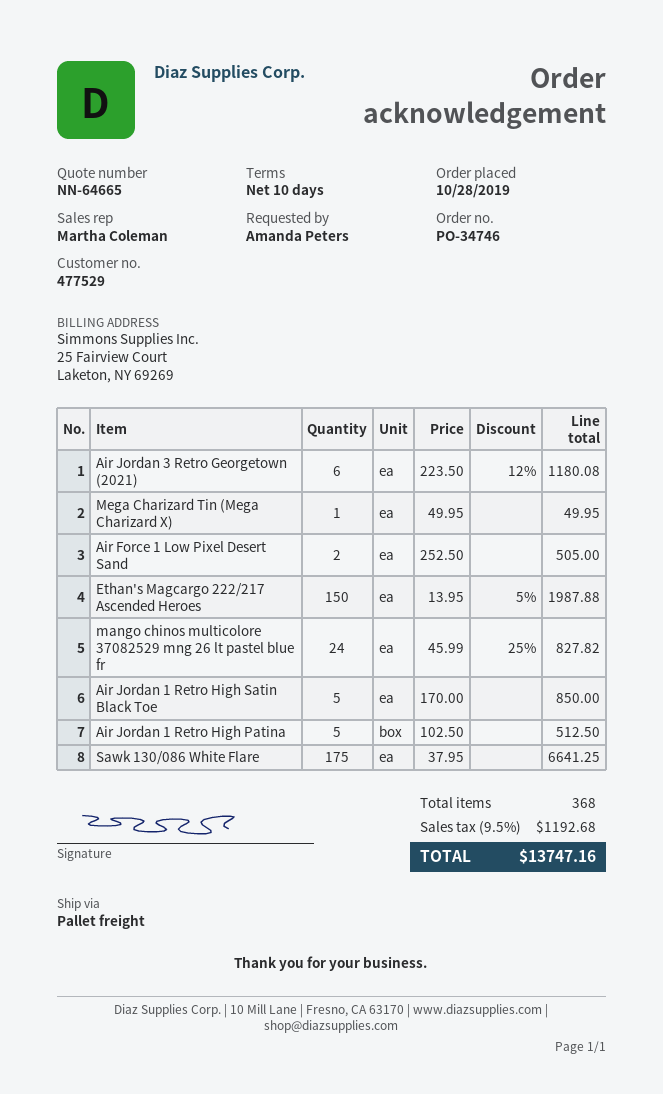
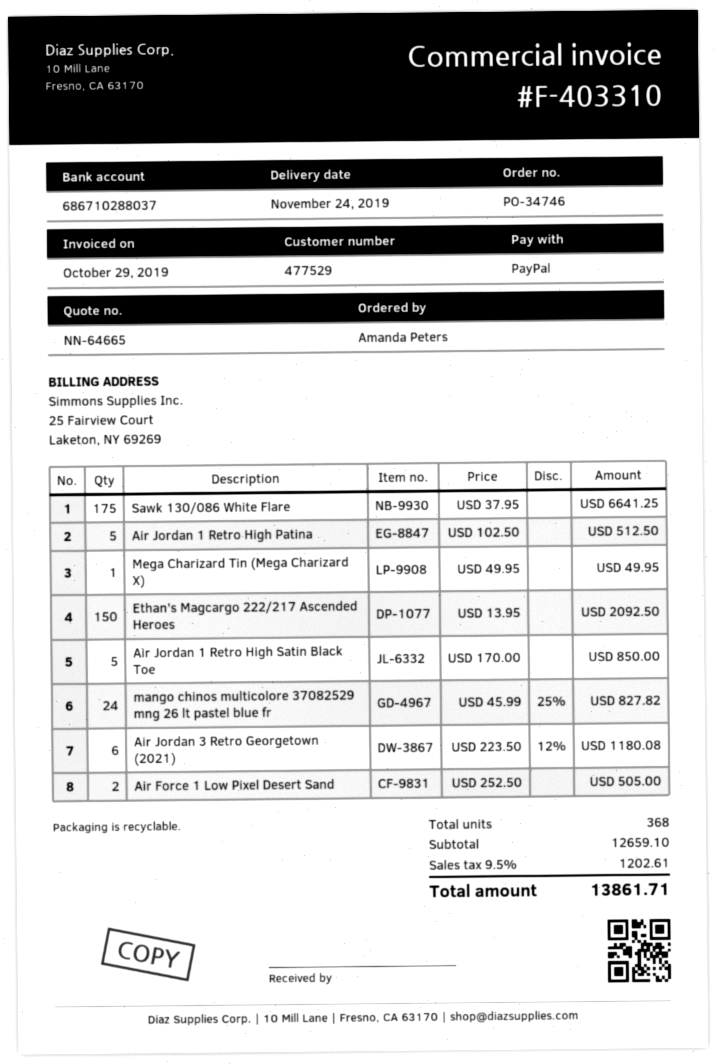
Ethan's Magcargo 222/217 Ascended Heroes: 150 x 13.95 - 5% = 1987.88 -> 150 x 13.95 = 2092.50
tax: 9.5% = 1192.68 -> 9.5% = 1202.61
total: 13747.16 -> 13861.71

